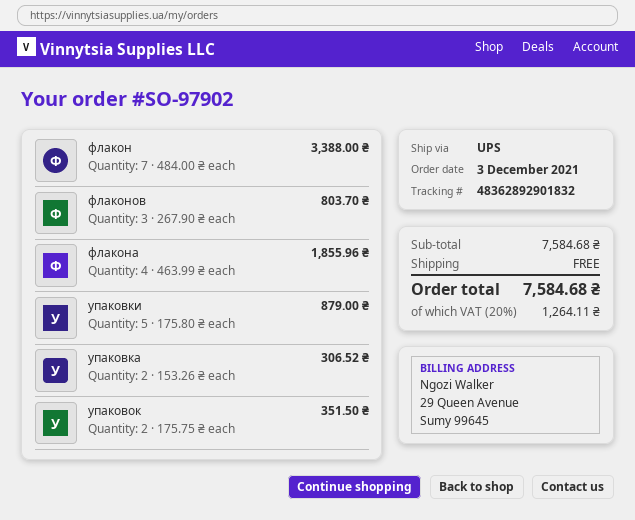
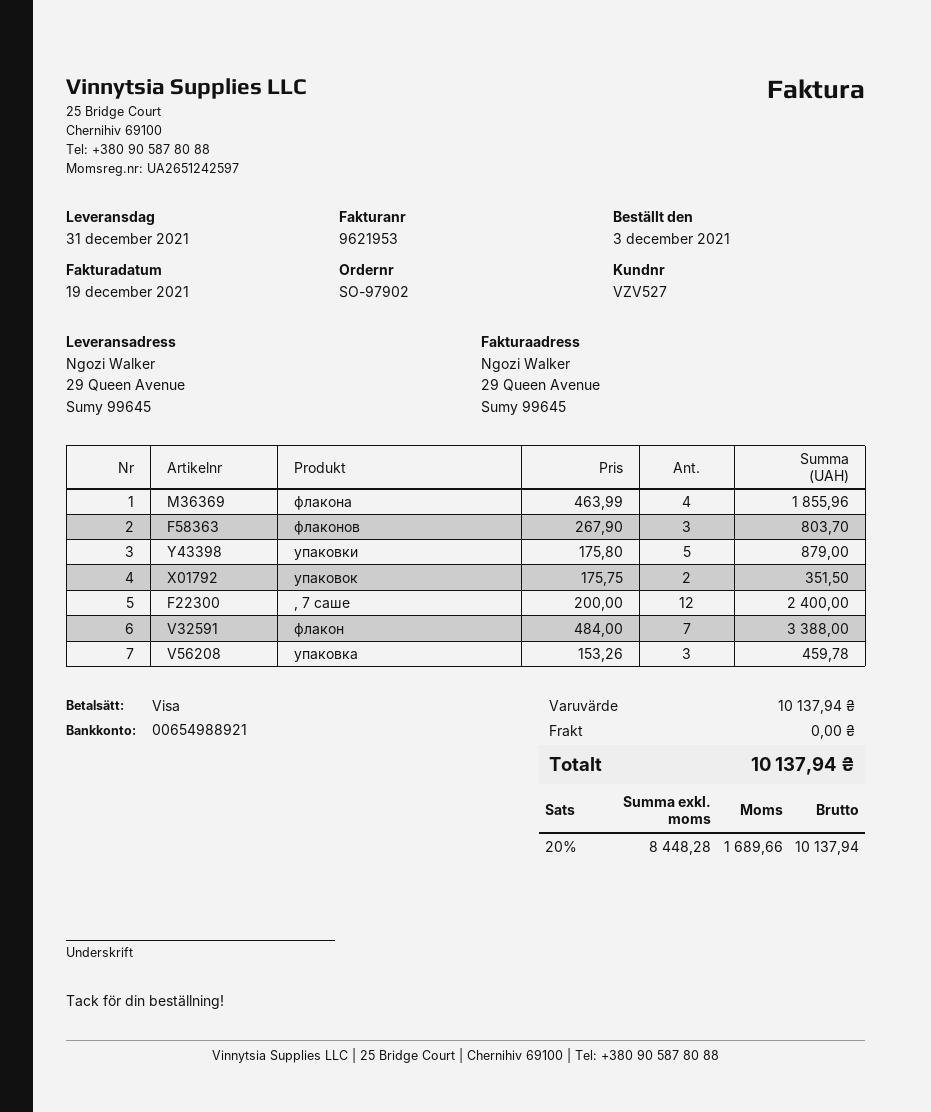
упаковка: 2 x 153.26 = 306.52 -> 3 x 153.26 = 459.78
, 7 саше: none -> 12 x 200.00 = 2400.00
subtotal: 7584.68 -> 10137.94
tax: 20% = 1264.11 -> 20% = 1689.66
total: 7584.68 -> 10137.94

